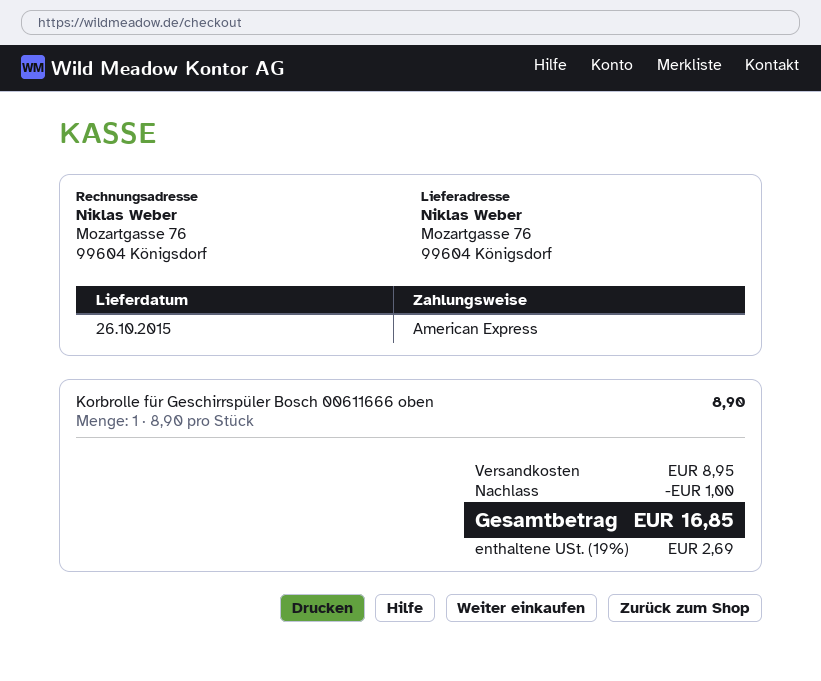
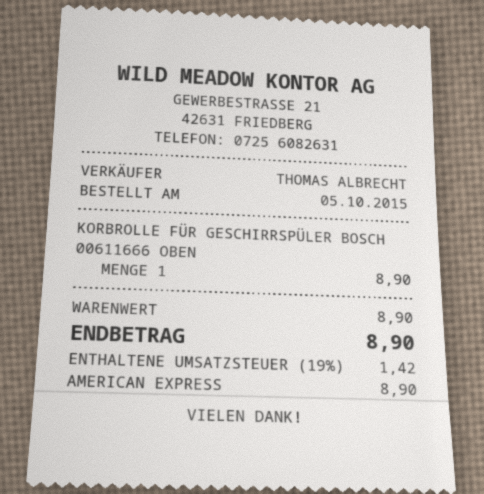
discount: 1.00 -> none
shipping: 8.95 -> none
tax: 19% = 2.69 -> 19% = 1.42
total: 16.85 -> 8.90

